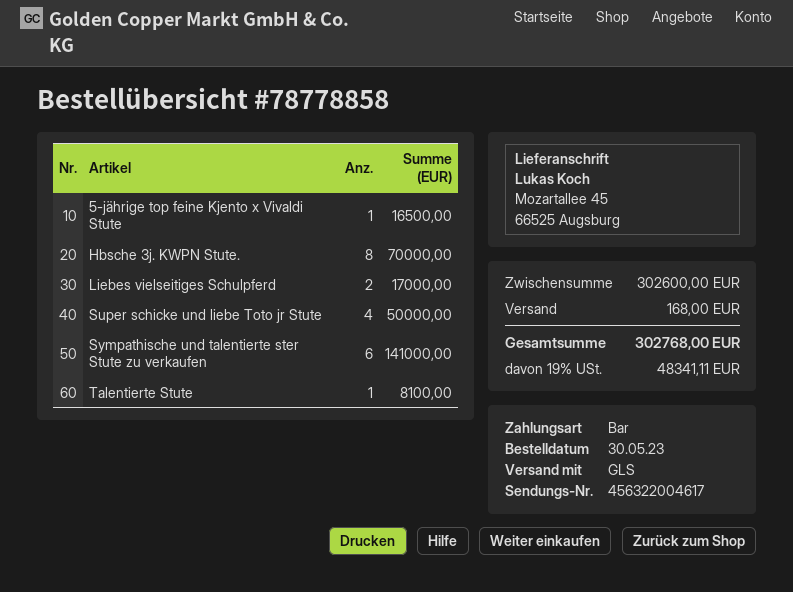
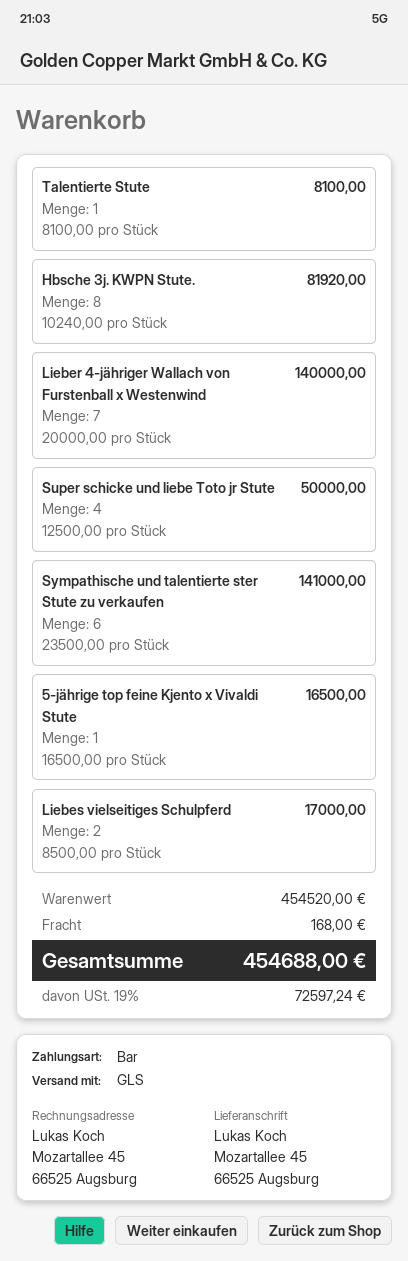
Hbsche 3j. KWPN Stute.: 8 for 70000.00 -> 8 for 81920.00
Lieber 4-jähriger Wallach von Furstenball x Westenwind: none -> 7 for 140000.00
subtotal: 302600.00 -> 454520.00
tax: 19% = 48341.11 -> 19% = 72597.24
total: 302768.00 -> 454688.00

